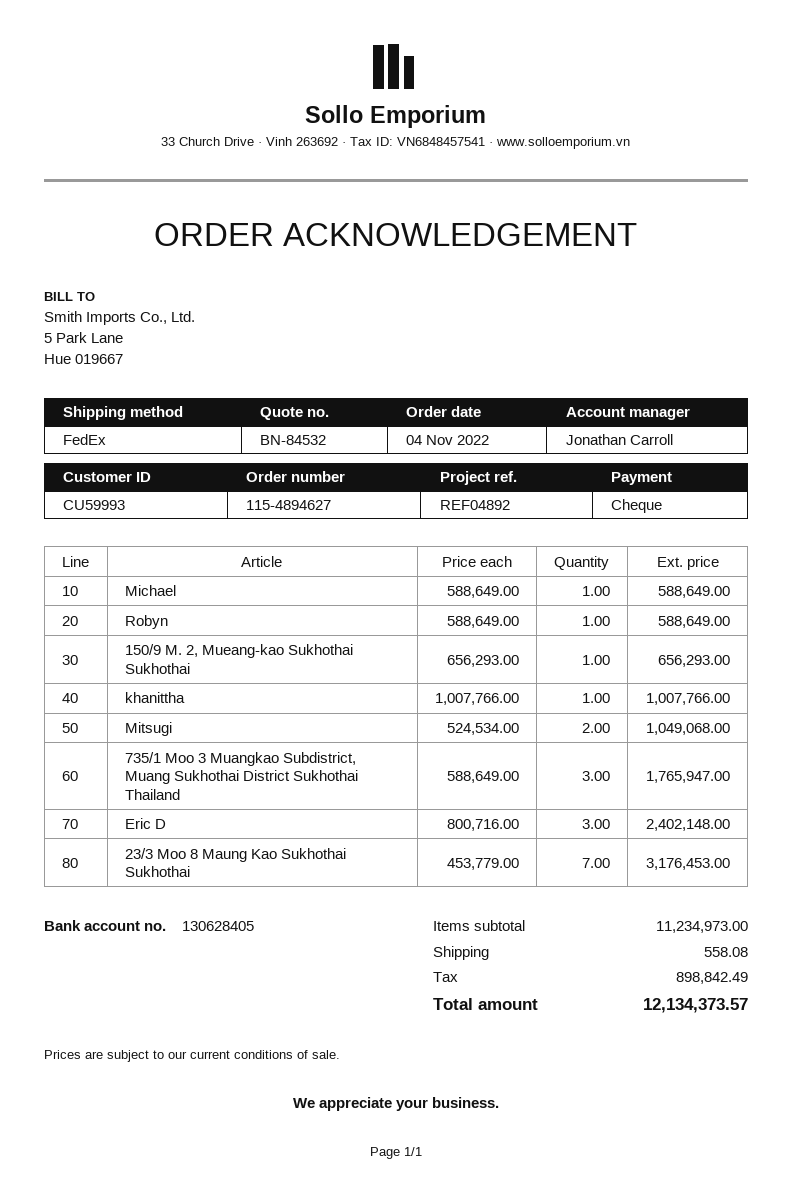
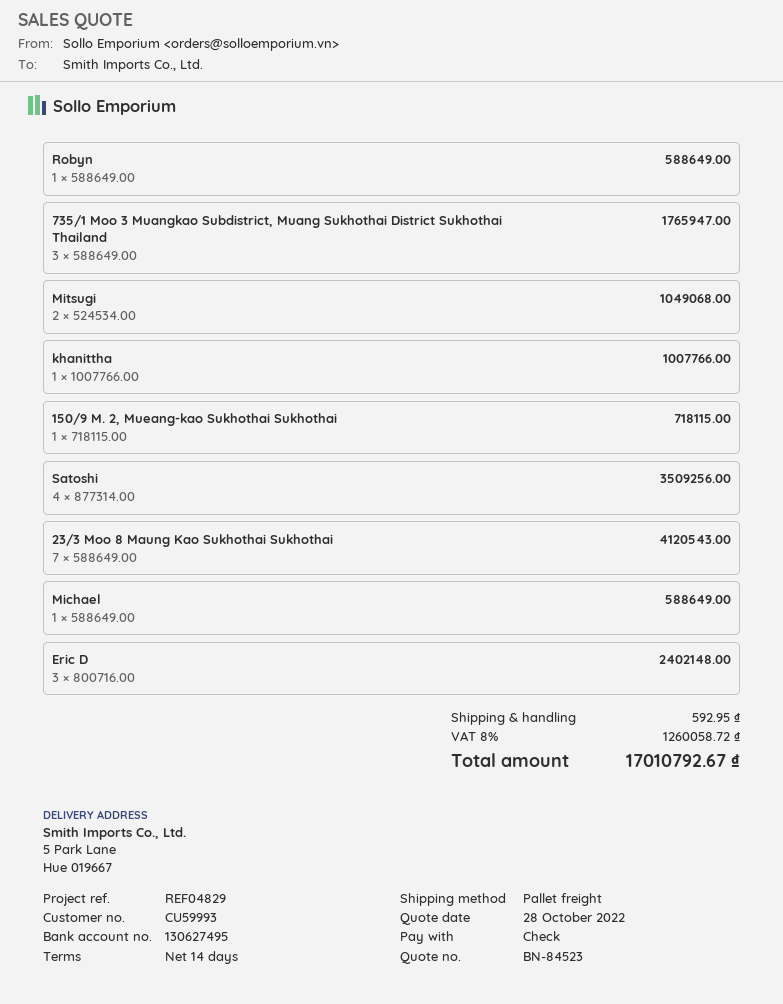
quote number: BN-84532 -> BN-84523
reference: REF04892 -> REF04829
bank account: 130628405 -> 130627495
shipping method: FedEx -> pallet freight
150/9 M. 2, Mueang-kao Sukhothai Sukhothai: 1 x 656293.00 = 656293.00 -> 1 x 718115.00 = 718115.00
23/3 Moo 8 Maung Kao Sukhothai Sukhothai: 7 x 453779.00 = 3176453.00 -> 7 x 588649.00 = 4120543.00
Satoshi: none -> 4 x 877314.00 = 3509256.00
shipping: 558.08 -> 592.95
tax: 898842.49 -> 1260058.72
total: 12134373.57 -> 17010792.67

